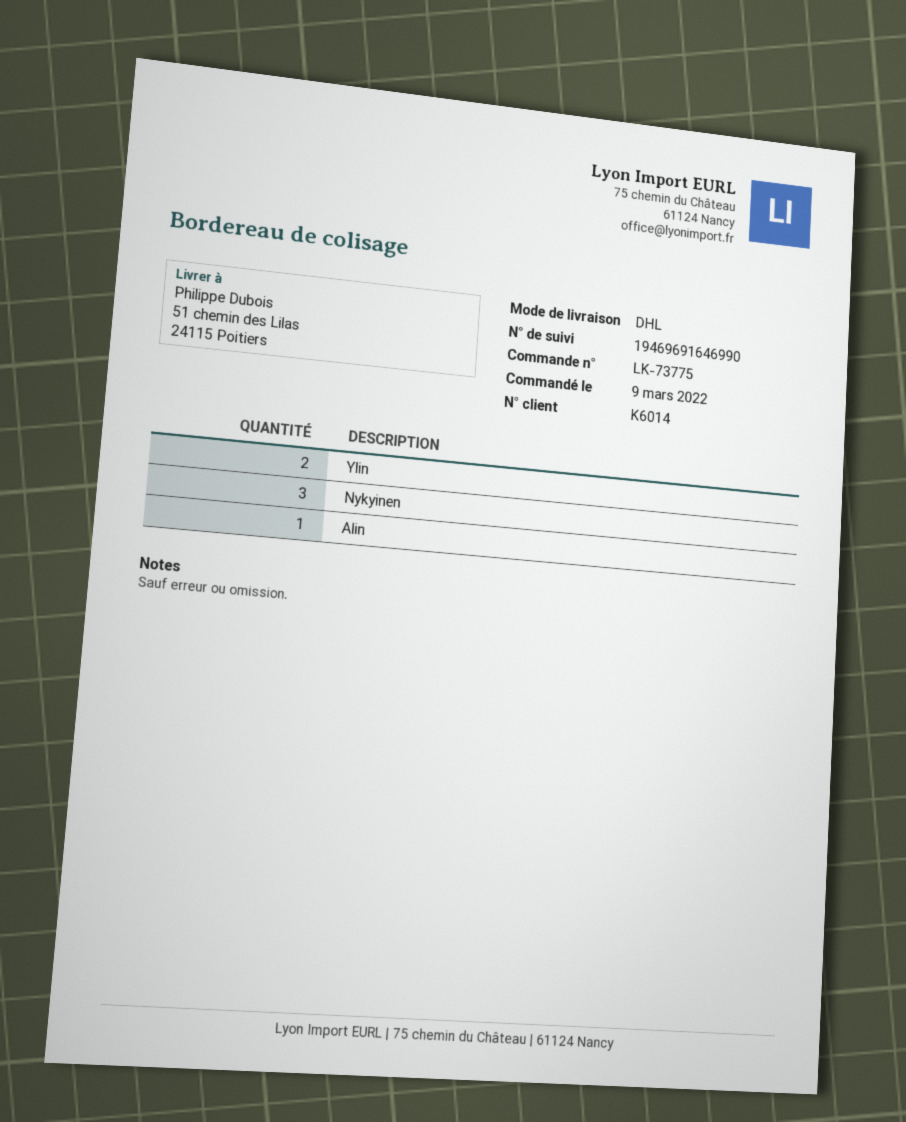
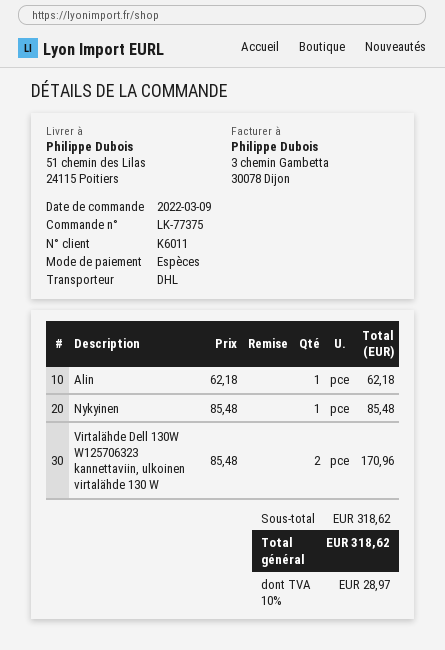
order number: LK-73775 -> LK-77375
customer number: K6014 -> K6011
Ylin: 2 -> none
Nykyinen: 3 -> 1
Virtalähde Dell 130W W125706323 kannettaviin, ulkoinen virtalähde 130 W: none -> 2

